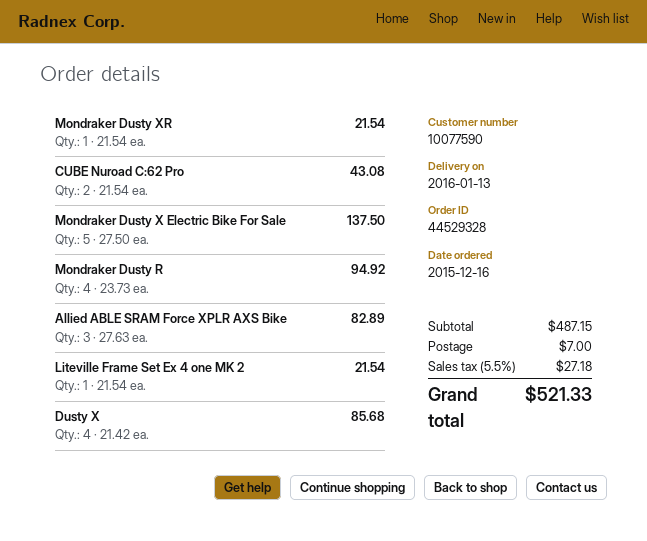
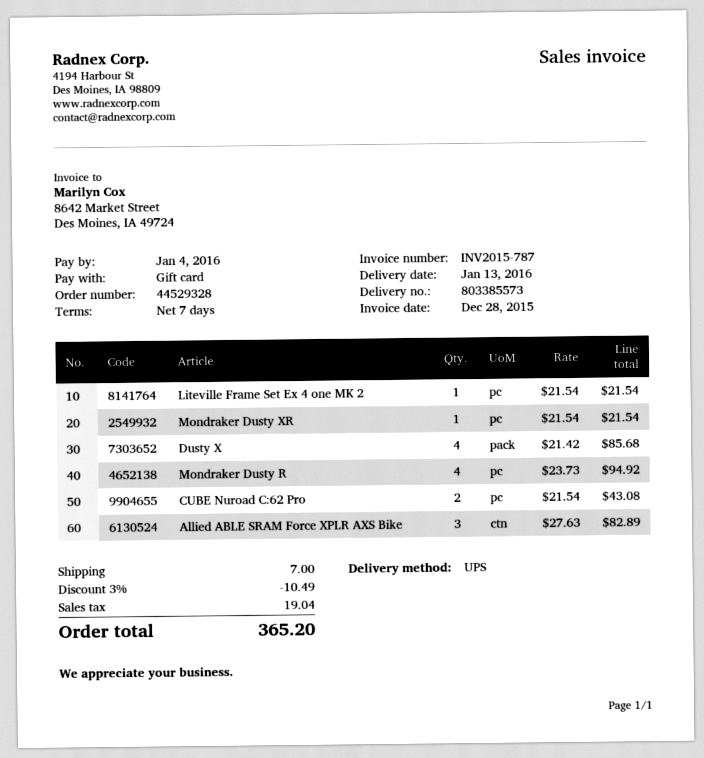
Mondraker Dusty X Electric Bike For Sale: 5 x 27.50 = 137.50 -> none
discount: none -> 3% = 10.49
tax: 27.18 -> 19.04
total: 521.33 -> 365.20

